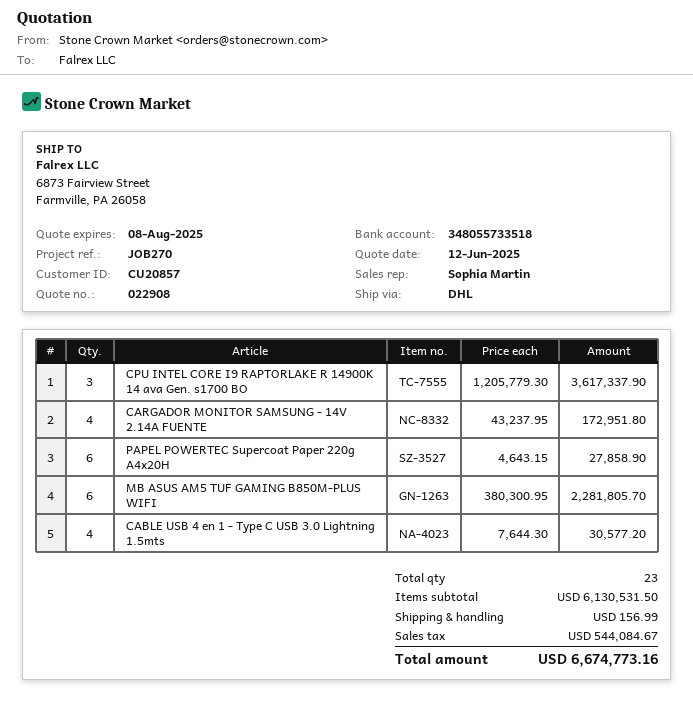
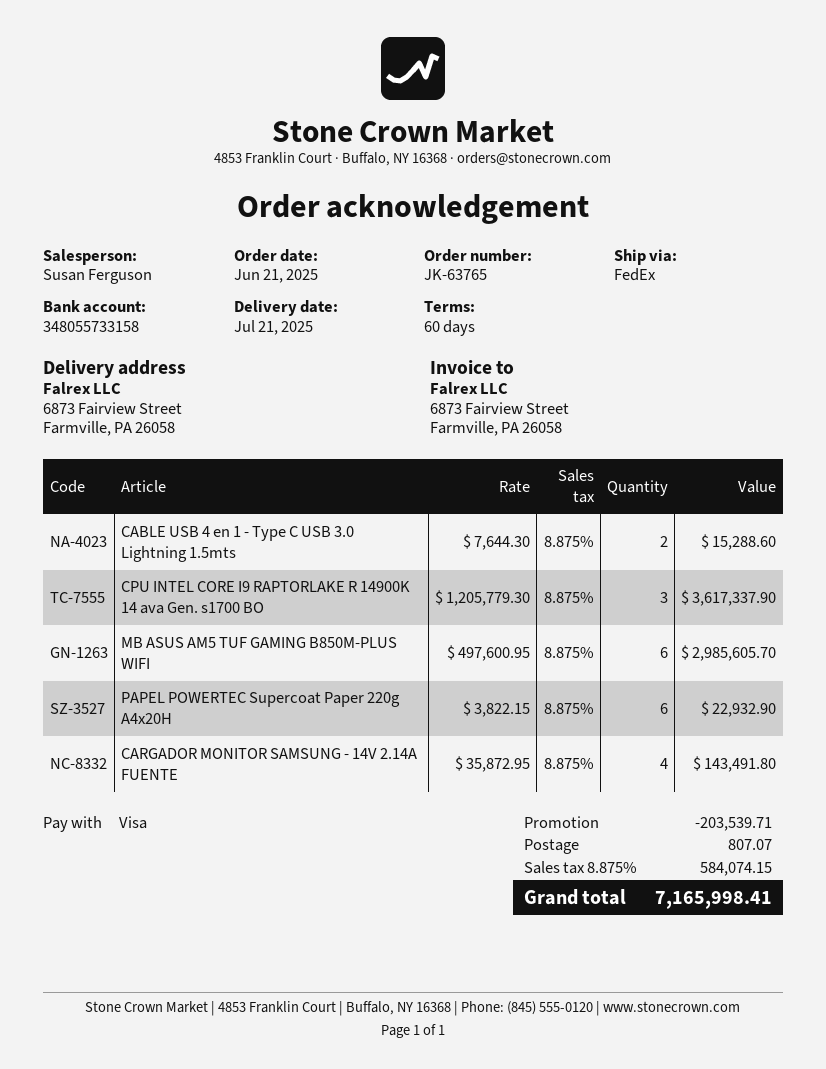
sales rep: Sophia Martin -> Susan Ferguson
bank account: 348055733518 -> 348055733158
shipping method: DHL -> FedEx
CARGADOR MONITOR SAMSUNG - 14V 2.14A FUENTE: 4 x 43237.95 = 172951.80 -> 4 x 35872.95 = 143491.80
PAPEL POWERTEC Supercoat Paper 220g A4x20H: 6 x 4643.15 = 27858.90 -> 6 x 3822.15 = 22932.90
MB ASUS AM5 TUF GAMING B850M-PLUS WIFI: 6 x 380300.95 = 2281805.70 -> 6 x 497600.95 = 2985605.70
CABLE USB 4 en 1 - Type C USB 3.0 Lightning 1.5mts: 4 x 7644.30 = 30577.20 -> 2 x 7644.30 = 15288.60
discount: none -> 203539.71
shipping: 156.99 -> 807.07
tax: 544084.67 -> 584074.15
total: 6674773.16 -> 7165998.41

